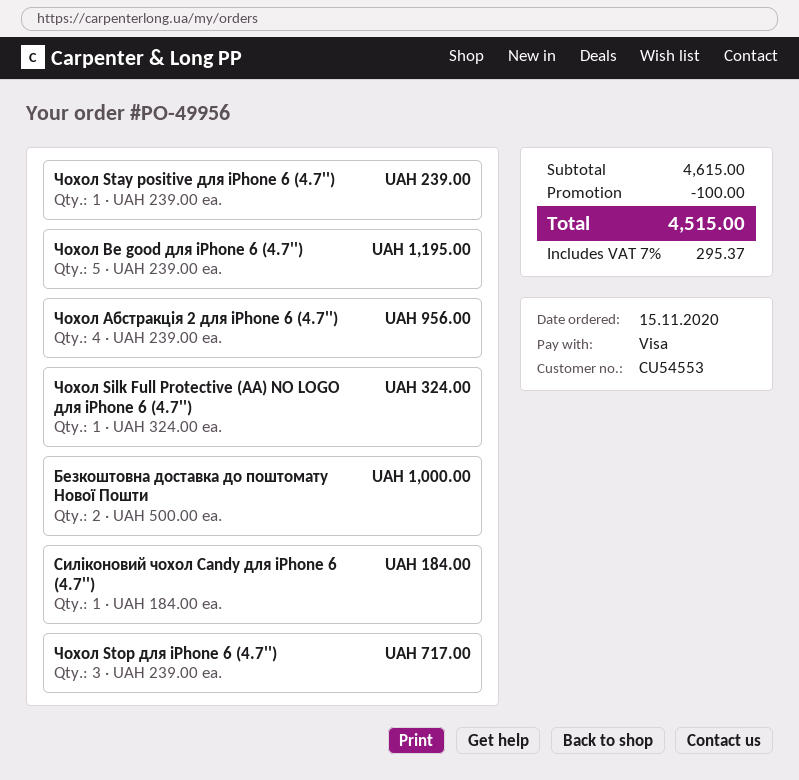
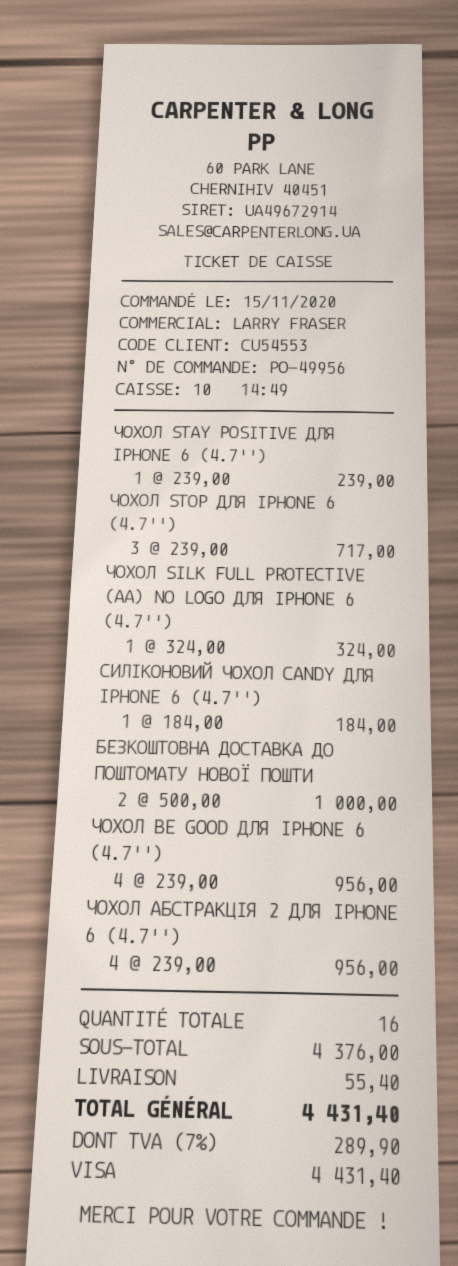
Чохол Be good для iPhone 6 (4.7''): 5 x 239.00 = 1195.00 -> 4 x 239.00 = 956.00
subtotal: 4615.00 -> 4376.00
discount: 100.00 -> none
shipping: none -> 55.40
tax: 7% = 295.37 -> 7% = 289.90
total: 4515.00 -> 4431.40

